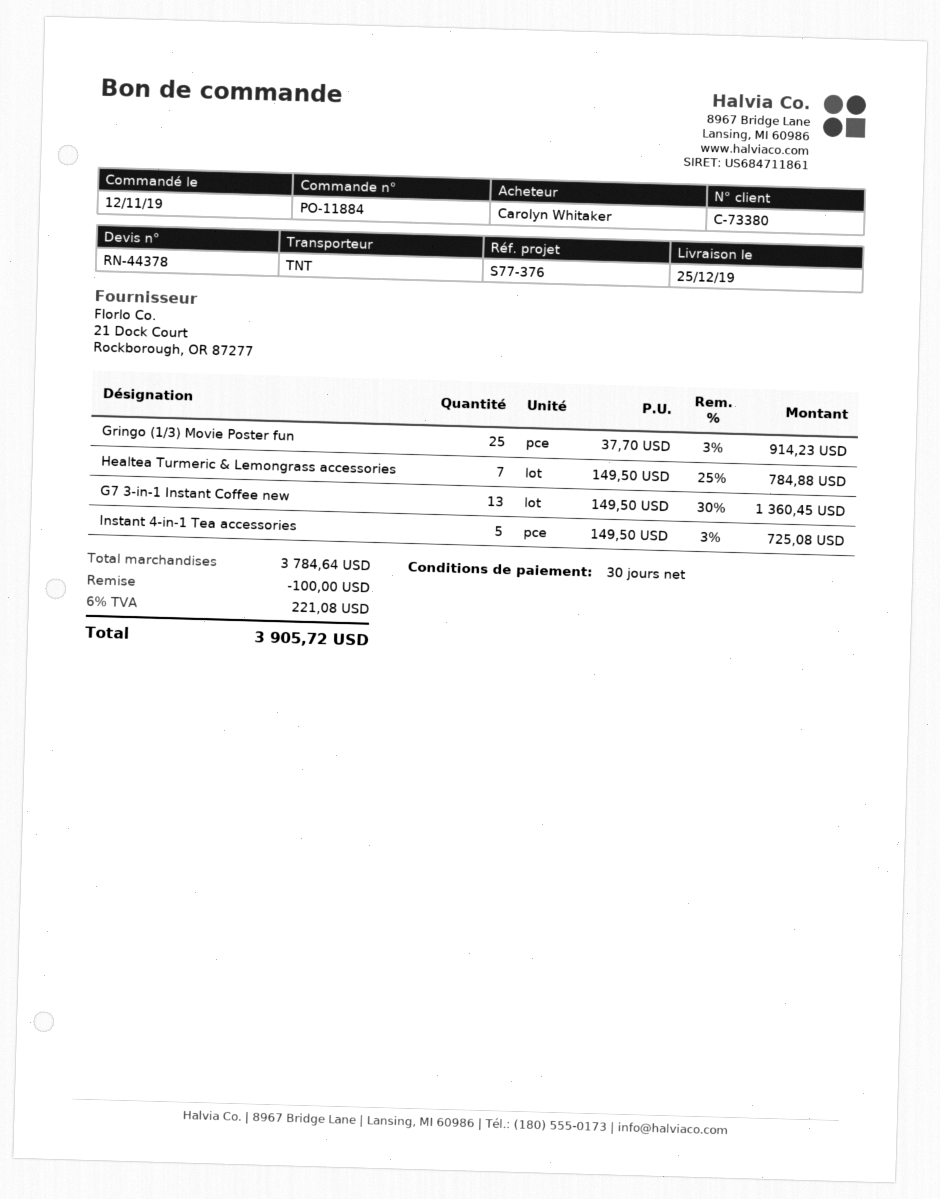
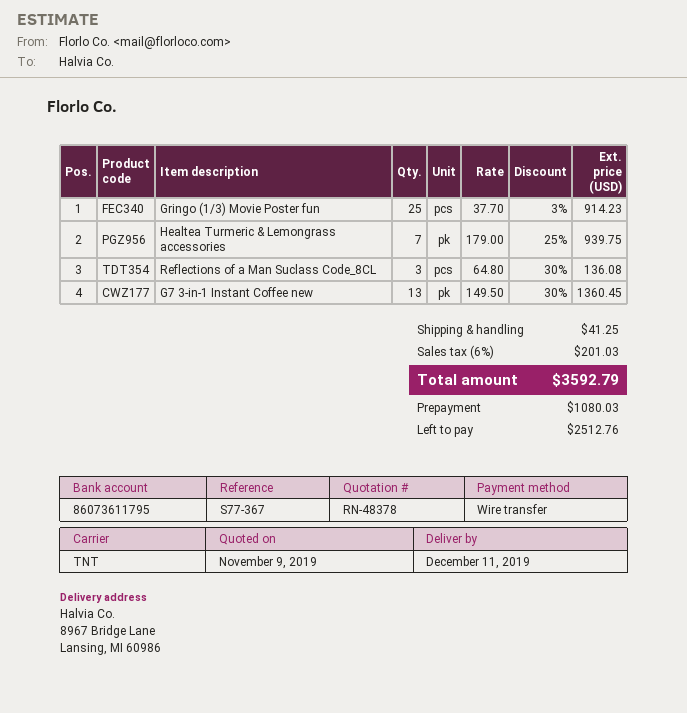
quote number: RN-44378 -> RN-48378
delivery date: 2019-12-25 -> 2019-12-11
reference: S77-376 -> S77-367
Healtea Turmeric & Lemongrass accessories: 7 x 149.50 - 25% = 784.88 -> 7 x 179.00 - 25% = 939.75
Instant 4-in-1 Tea accessories: 5 x 149.50 - 3% = 725.08 -> none
Reflections of a Man Suclass Code_8CL: none -> 3 x 64.80 - 30% = 136.08
discount: 100.00 -> none
shipping: none -> 41.25
tax: 6% = 221.08 -> 6% = 201.03
total: 3905.72 -> 3592.79

